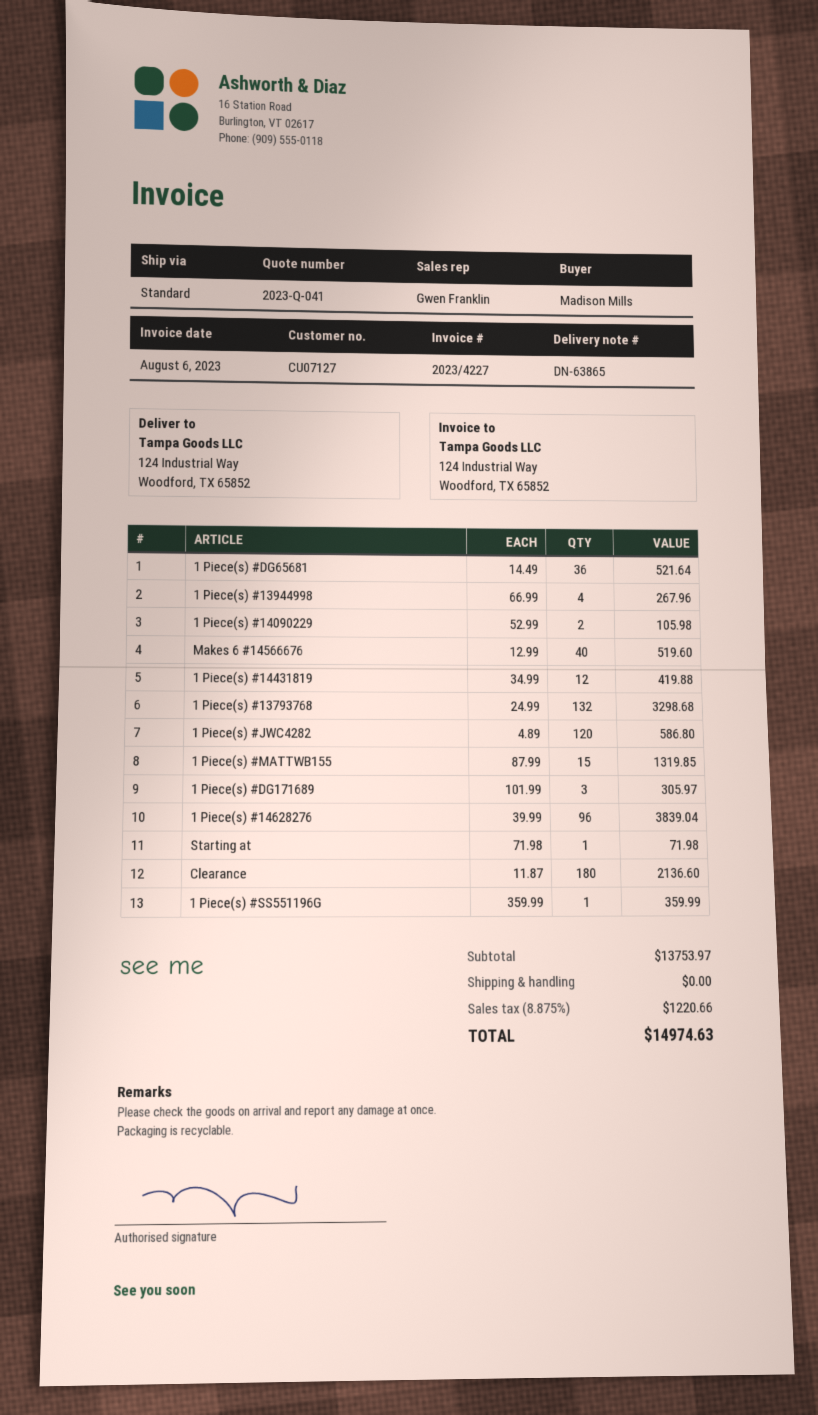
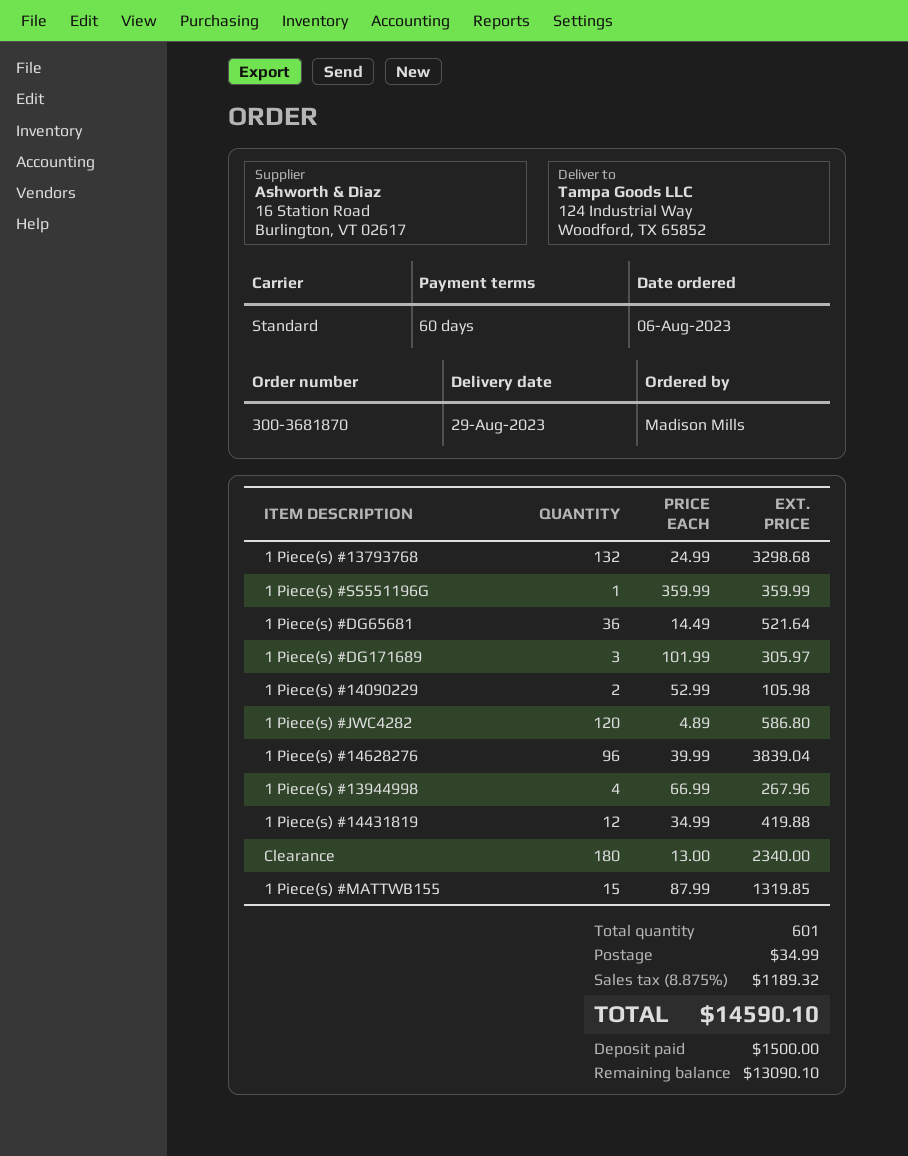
Makes 6 #14566676: 40 x 12.99 = 519.60 -> none
Starting at: 1 x 71.98 = 71.98 -> none
Clearance: 180 x 11.87 = 2136.60 -> 180 x 13.00 = 2340.00
shipping: 0.00 -> 34.99
tax: 8.875% = 1220.66 -> 8.875% = 1189.32
total: 14974.63 -> 14590.10

